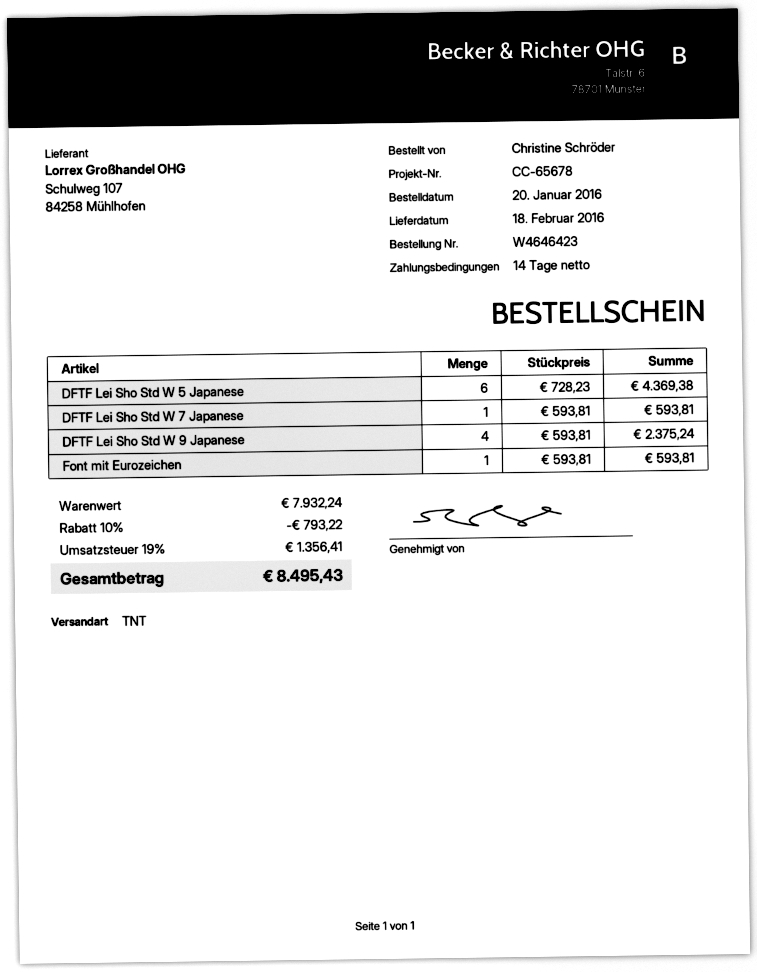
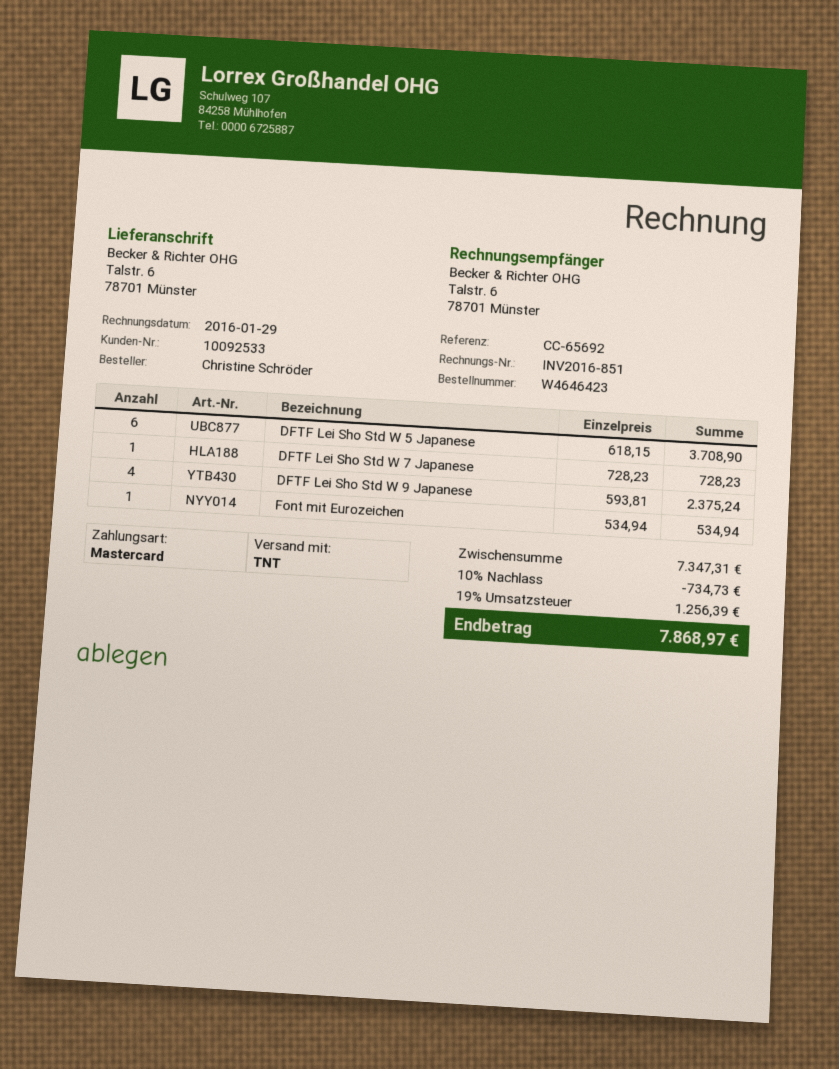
reference: CC-65678 -> CC-65692
DFTF Lei Sho Std W 5 Japanese: 6 x 728.23 = 4369.38 -> 6 x 618.15 = 3708.90
DFTF Lei Sho Std W 7 Japanese: 1 x 593.81 = 593.81 -> 1 x 728.23 = 728.23
Font mit Eurozeichen: 1 x 593.81 = 593.81 -> 1 x 534.94 = 534.94
subtotal: 7932.24 -> 7347.31
discount: 10% = 793.22 -> 10% = 734.73
tax: 19% = 1356.41 -> 19% = 1256.39
total: 8495.43 -> 7868.97

